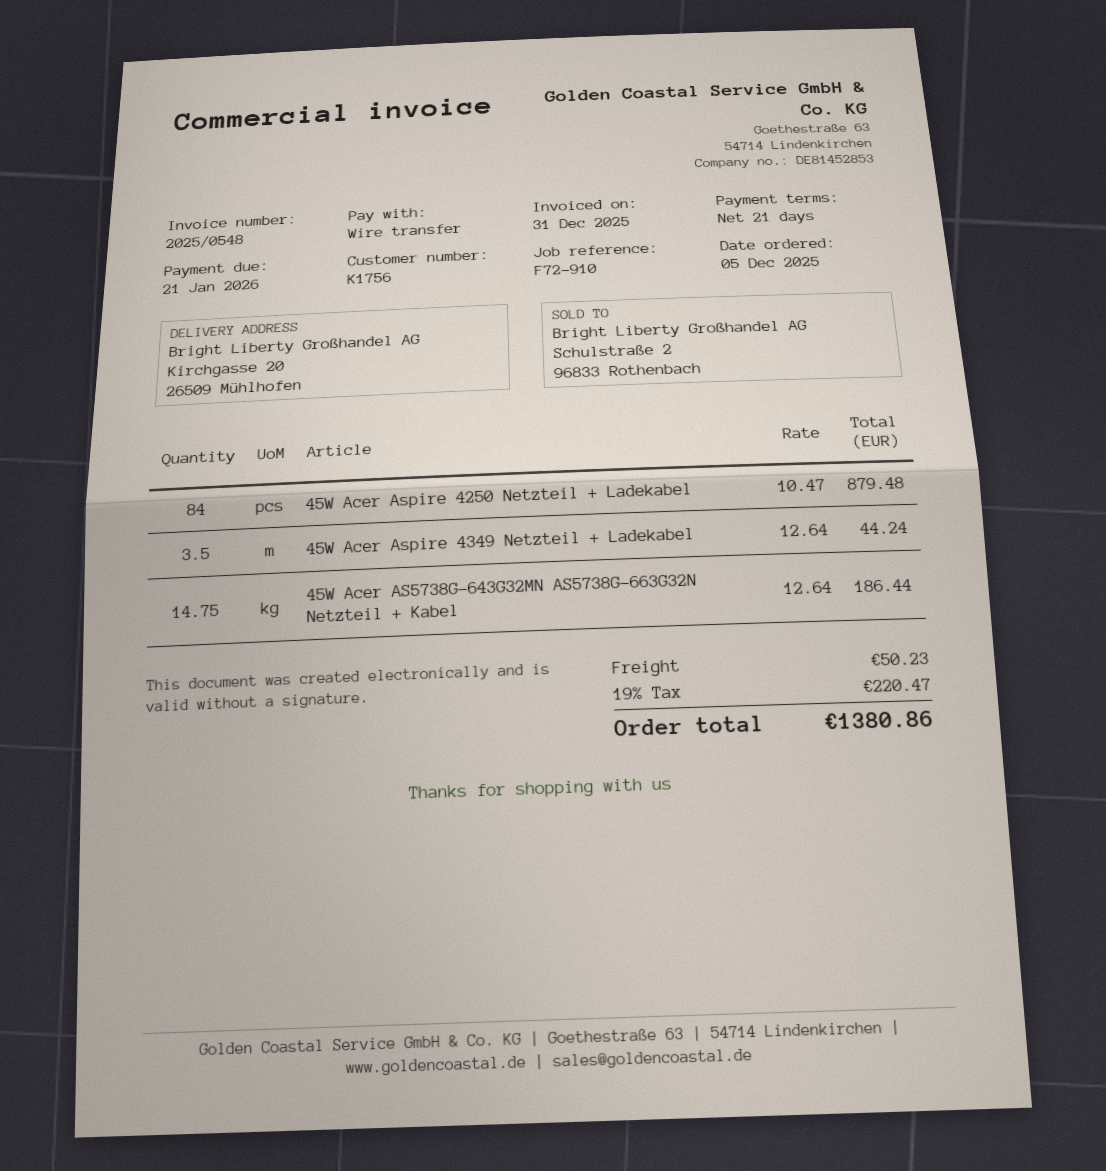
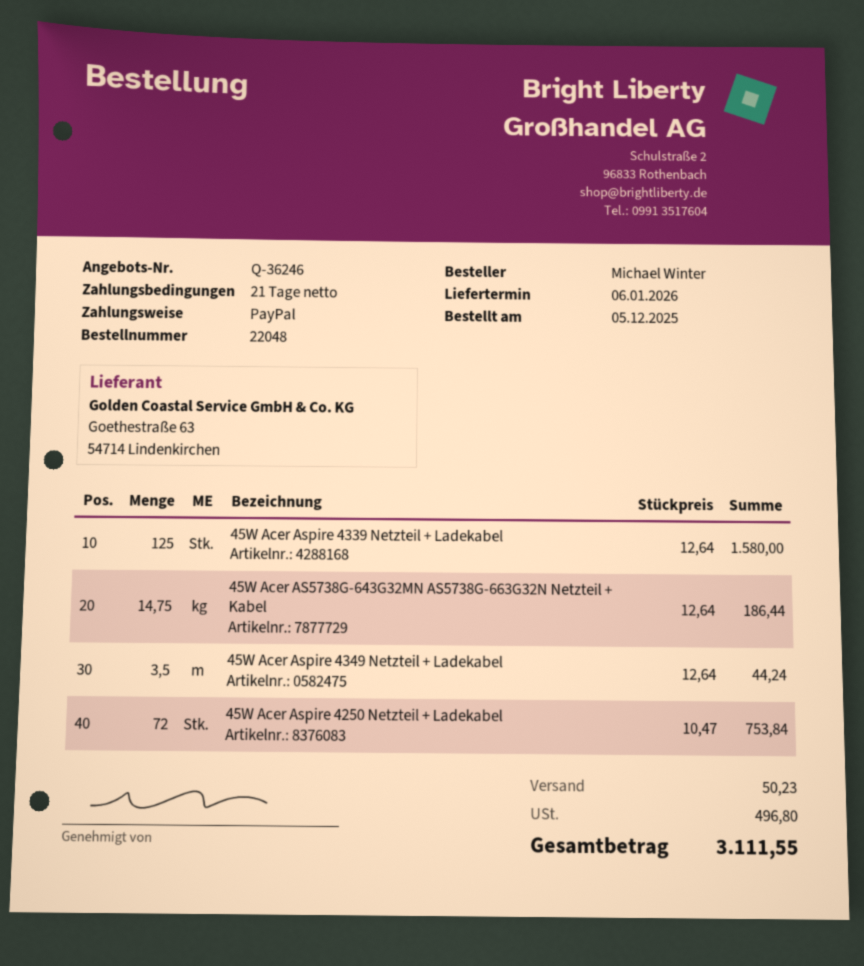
payment method: bank transfer -> PayPal
45W Acer Aspire 4250 Netzteil + Ladekabel: 84 x 10.47 = 879.48 -> 72 x 10.47 = 753.84
45W Acer Aspire 4339 Netzteil + Ladekabel: none -> 125 x 12.64 = 1580.00
tax: 220.47 -> 496.80
total: 1380.86 -> 3111.55

